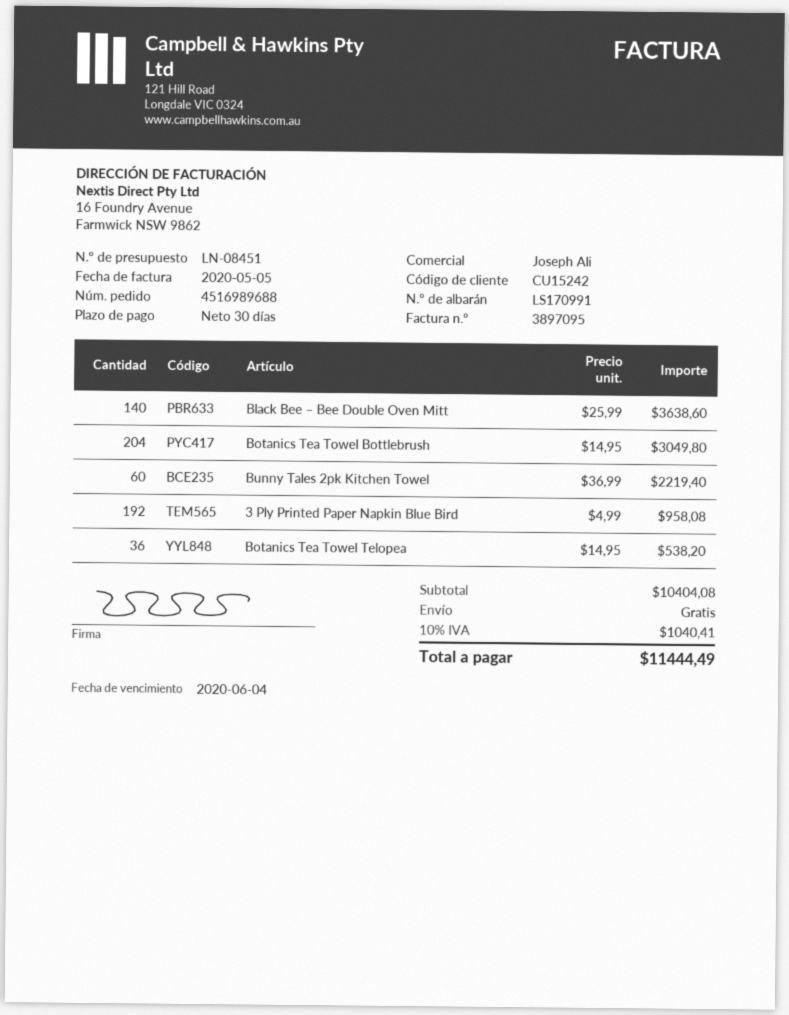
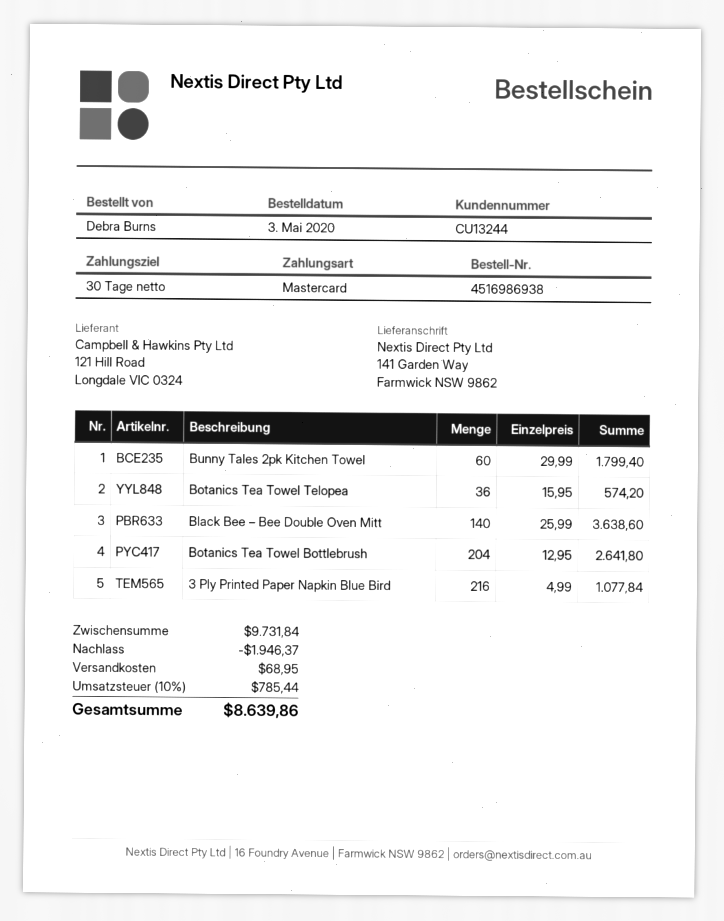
order number: 4516989688 -> 4516986938
customer number: CU15242 -> CU13244
Botanics Tea Towel Bottlebrush: 204 x 14.95 = 3049.80 -> 204 x 12.95 = 2641.80
Bunny Tales 2pk Kitchen Towel: 60 x 36.99 = 2219.40 -> 60 x 29.99 = 1799.40
3 Ply Printed Paper Napkin Blue Bird: 192 x 4.99 = 958.08 -> 216 x 4.99 = 1077.84
Botanics Tea Towel Telopea: 36 x 14.95 = 538.20 -> 36 x 15.95 = 574.20
subtotal: 10404.08 -> 9731.84
discount: none -> 1946.37
shipping: 0.00 -> 68.95
tax: 10% = 1040.41 -> 10% = 785.44
total: 11444.49 -> 8639.86

